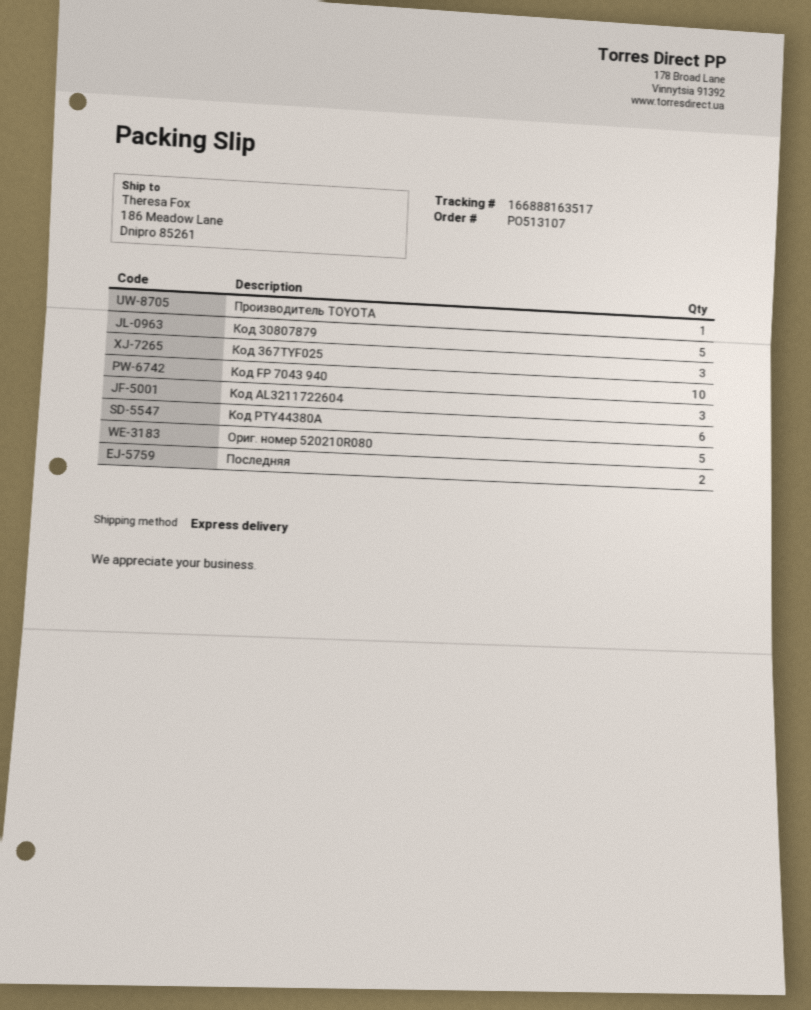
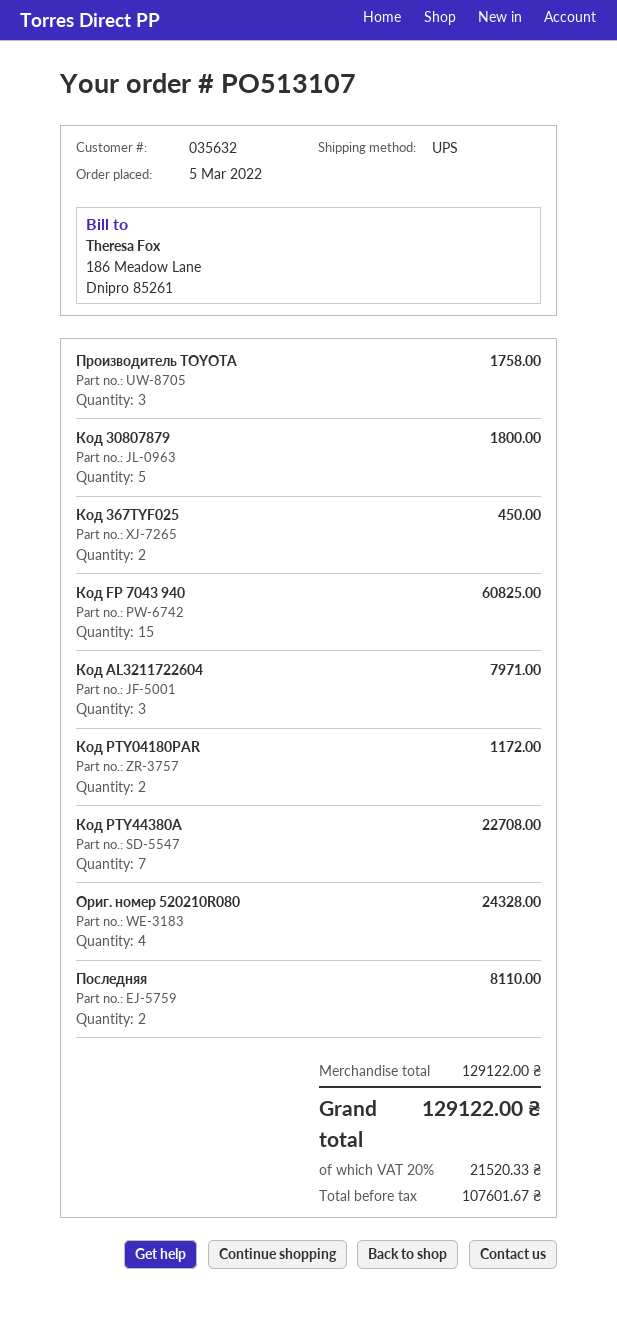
shipping method: express -> UPS
Производитель TOYOTA: 1 -> 3
Код 367TYF025: 3 -> 2
Код FP 7043 940: 10 -> 15
Код PTY44380A: 6 -> 7
Ориг. номер 520210R080: 5 -> 4
Код PTY04180PAR: none -> 2

